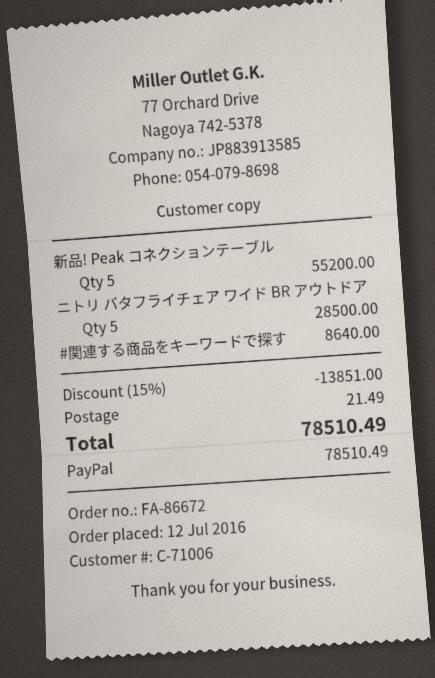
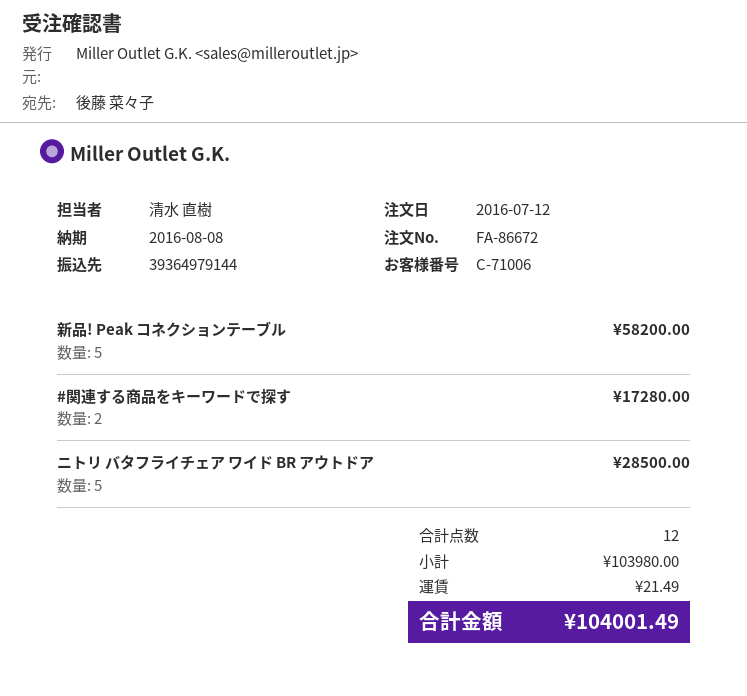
新品! Peak コネクションテーブル: 5 for 55200.00 -> 5 for 58200.00
#関連する商品をキーワードで探す: 1 for 8640.00 -> 2 for 17280.00
discount: 15% = 13851.00 -> none
total: 78510.49 -> 104001.49

